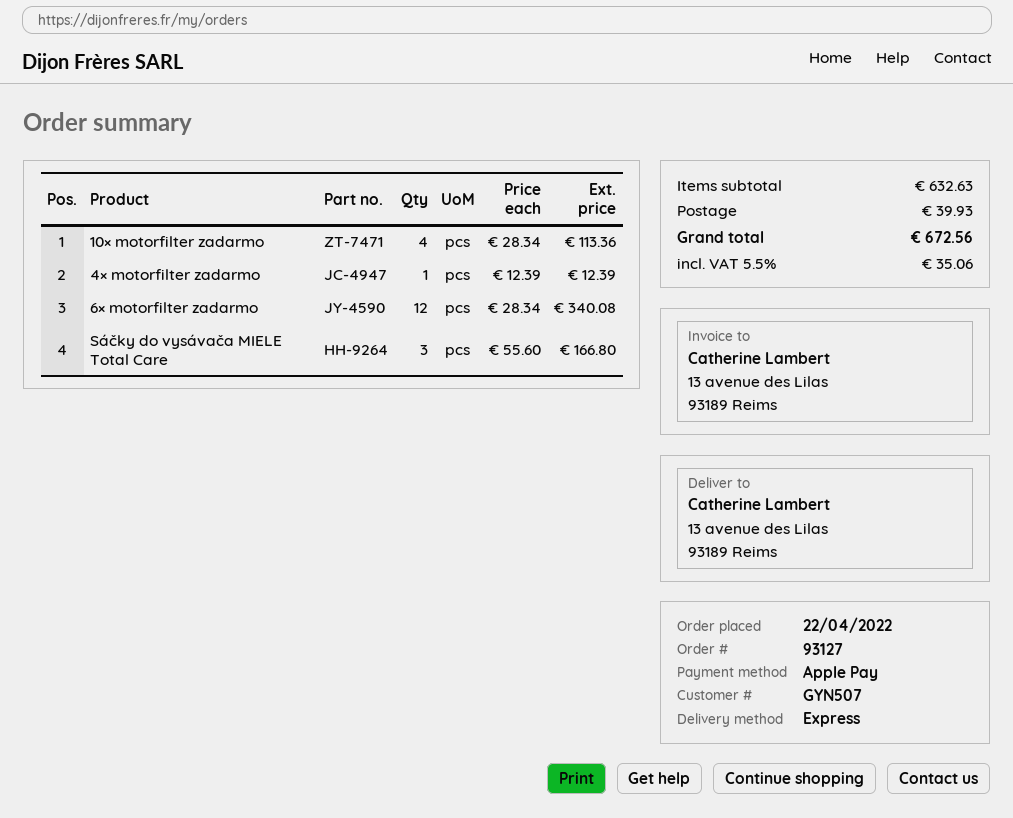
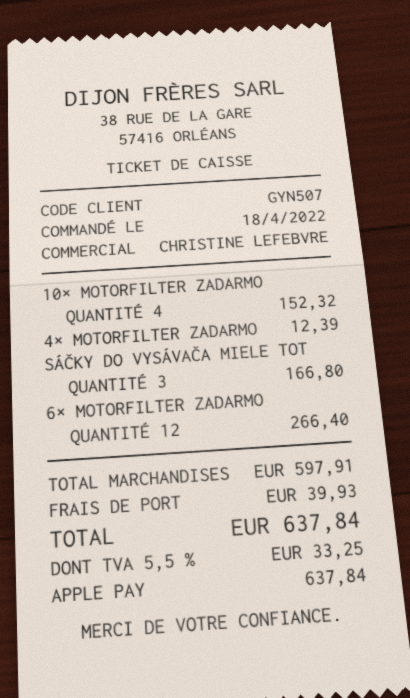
order date: 2022-04-22 -> 2022-04-18
10× motorfilter zadarmo: 4 for 113.36 -> 4 for 152.32
6× motorfilter zadarmo: 12 for 340.08 -> 12 for 266.40
subtotal: 632.63 -> 597.91
tax: 5.5% = 35.06 -> 5.5% = 33.25
total: 672.56 -> 637.84

